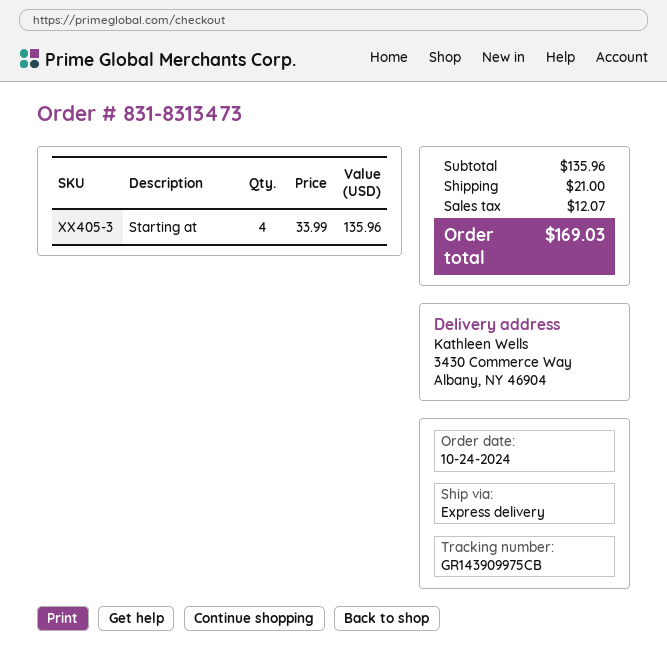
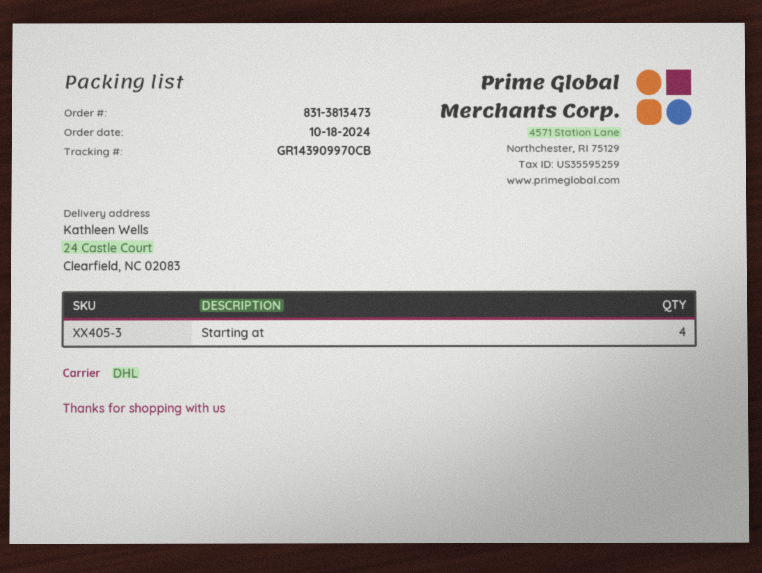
order number: 831-8313473 -> 831-3813473
order date: 2024-10-24 -> 2024-10-18
shipping method: express -> DHL
tracking number: GR143909975CB -> GR143909970CB
ship to: 3430 Commerce Way, Albany, NY 46904 -> 24 Castle Court, Clearfield, NC 02083

